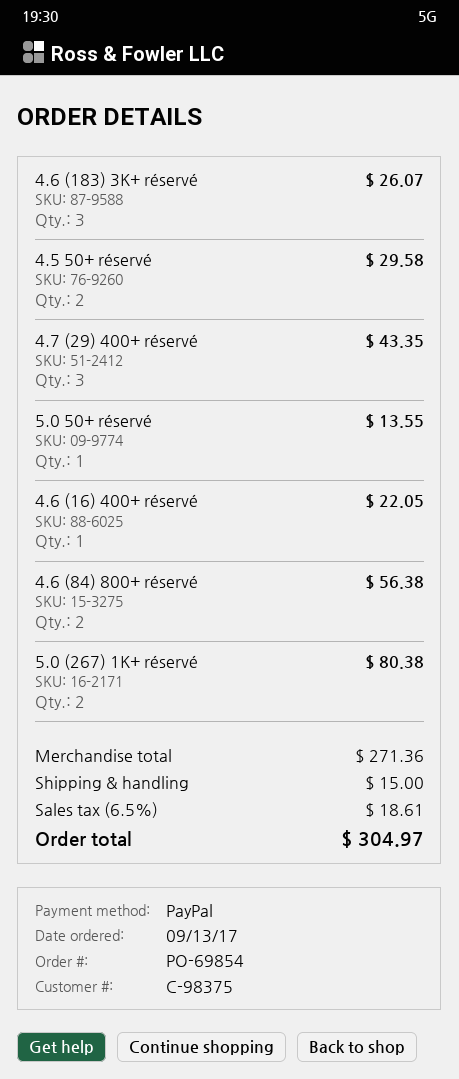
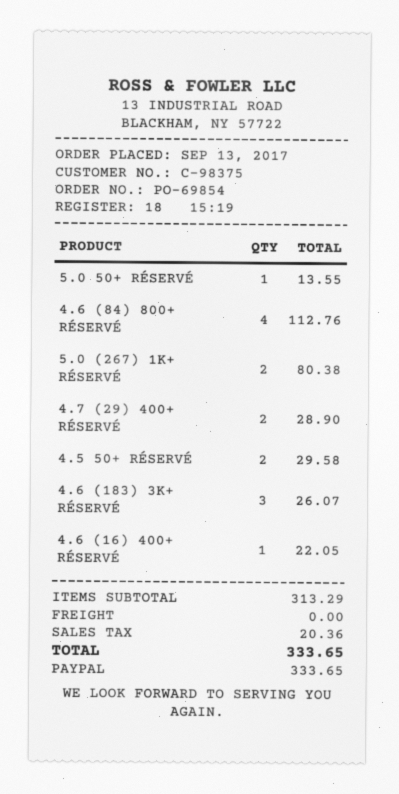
4.7 (29) 400+ réservé: 3 for 43.35 -> 2 for 28.90
4.6 (84) 800+ réservé: 2 for 56.38 -> 4 for 112.76
subtotal: 271.36 -> 313.29
shipping: 15.00 -> 0.00
tax: 18.61 -> 20.36
total: 304.97 -> 333.65

